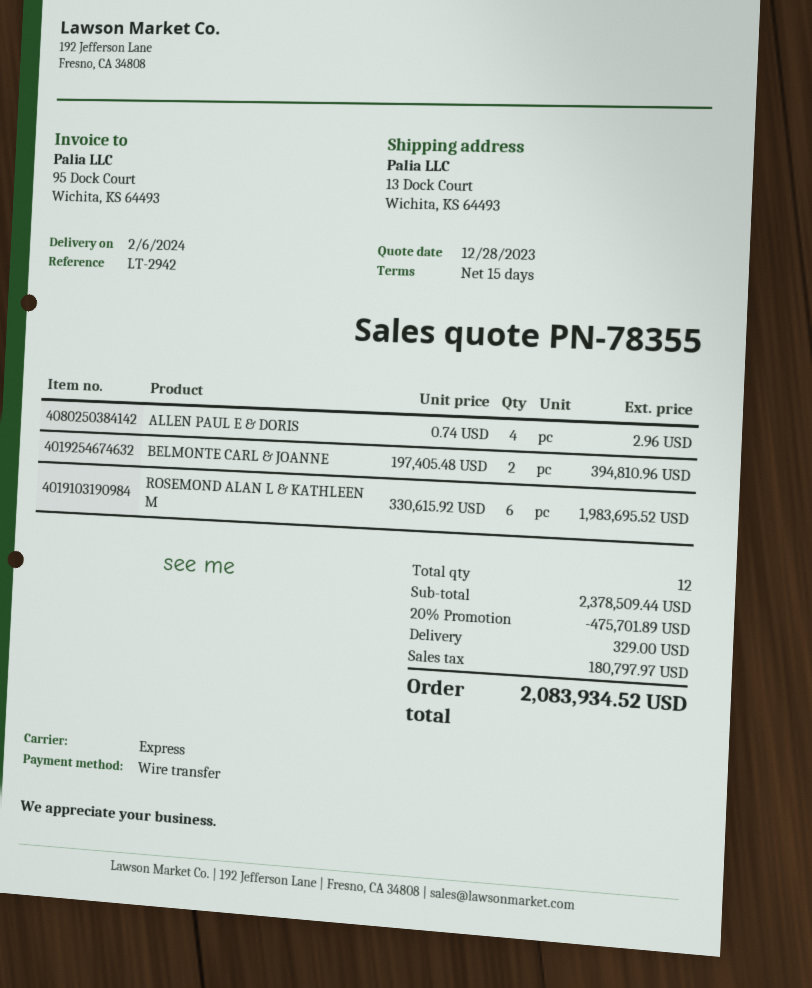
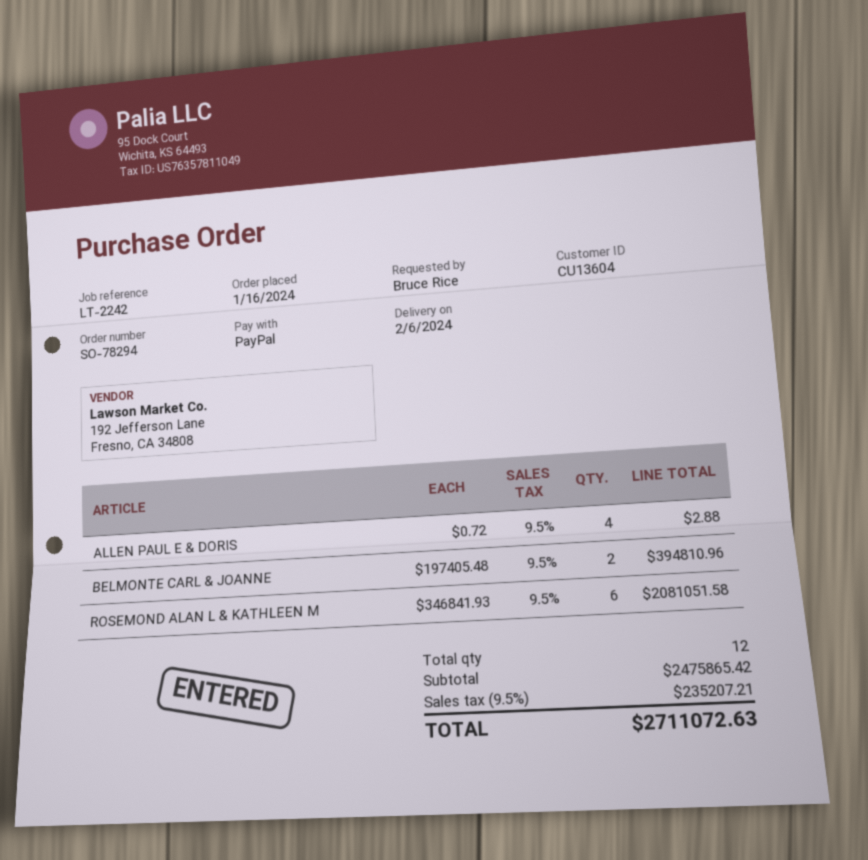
reference: LT-2942 -> LT-2242
payment method: bank transfer -> PayPal
ALLEN PAUL E & DORIS: 4 x 0.74 = 2.96 -> 4 x 0.72 = 2.88
ROSEMOND ALAN L & KATHLEEN M: 6 x 330615.92 = 1983695.52 -> 6 x 346841.93 = 2081051.58
subtotal: 2378509.44 -> 2475865.42
discount: 20% = 475701.89 -> none
shipping: 329.00 -> none
tax: 180797.97 -> 235207.21
total: 2083934.52 -> 2711072.63

